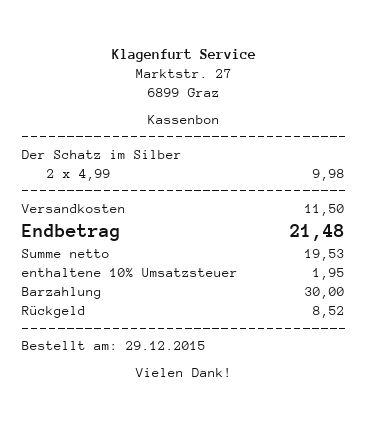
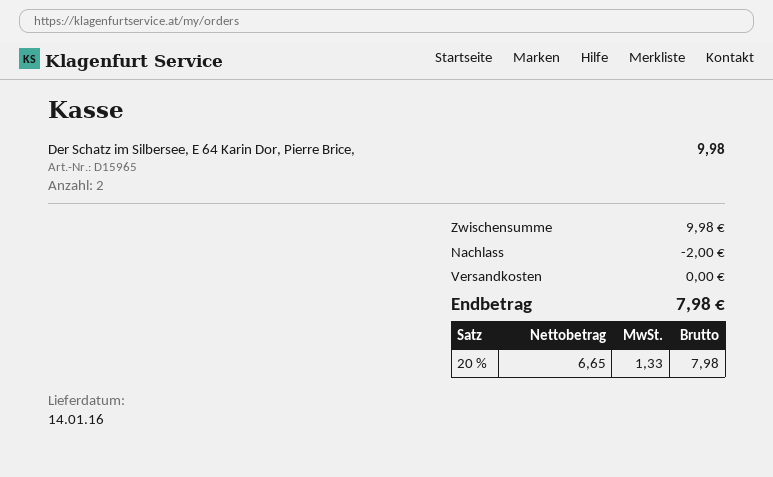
discount: none -> 2.00
shipping: 11.50 -> 0.00
net: 19.53 -> 6.65
tax: 10% = 1.95 -> 20% = 1.33
total: 21.48 -> 7.98

